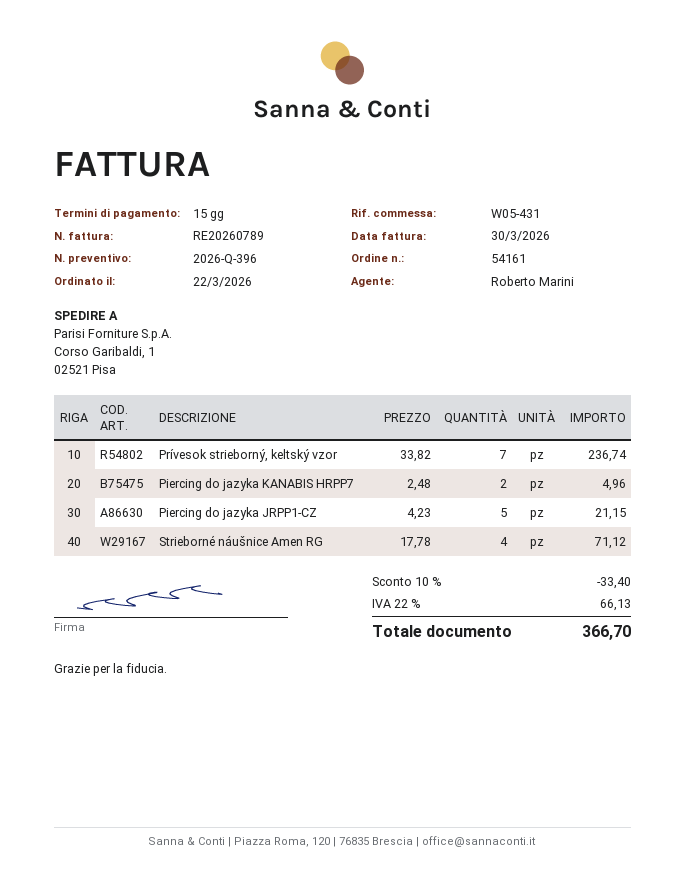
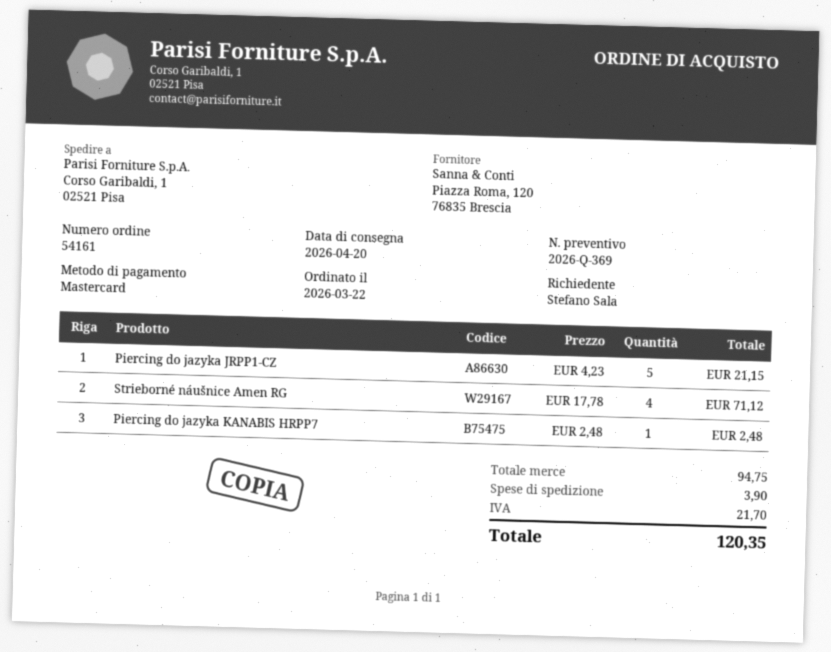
quote number: 2026-Q-396 -> 2026-Q-369
Prívesok strieborný, keltský vzor: 7 x 33.82 = 236.74 -> none
Piercing do jazyka KANABIS HRPP7: 2 x 2.48 = 4.96 -> 1 x 2.48 = 2.48
discount: 10% = 33.40 -> none
shipping: none -> 3.90
tax: 66.13 -> 21.70
total: 366.70 -> 120.35

